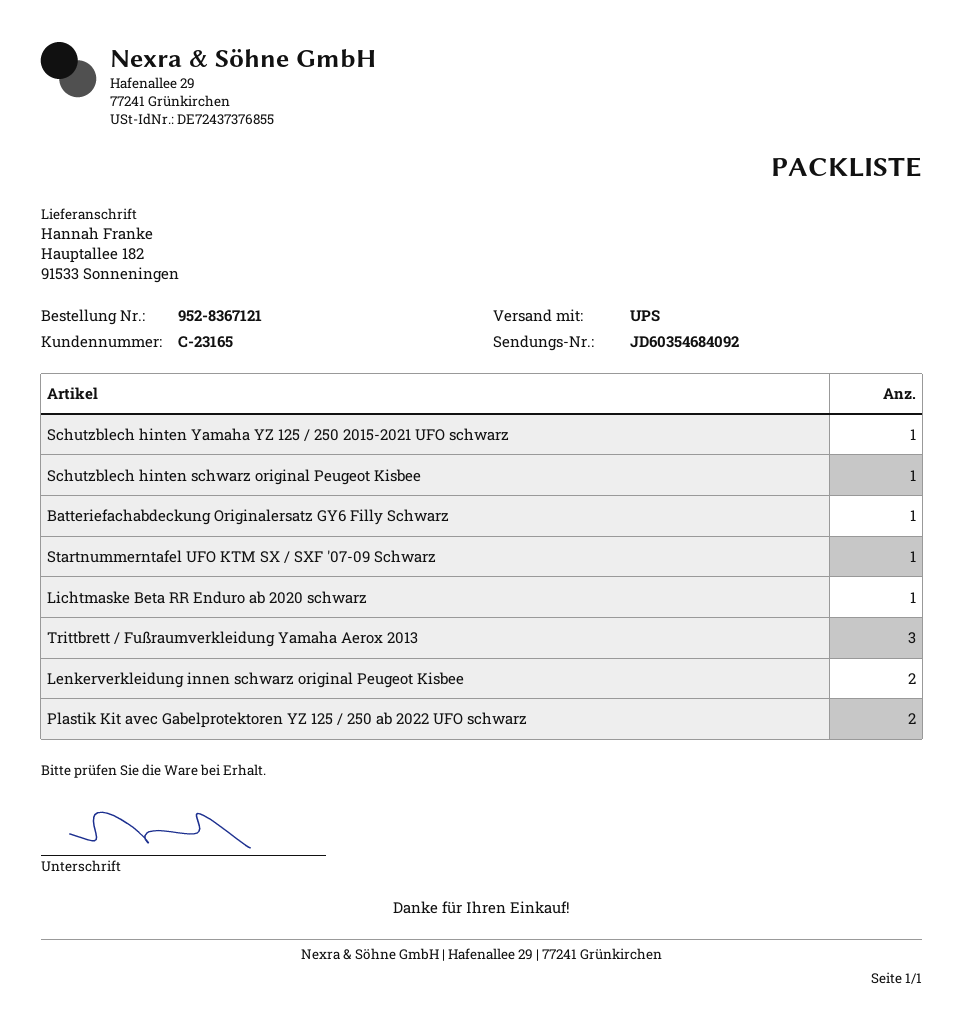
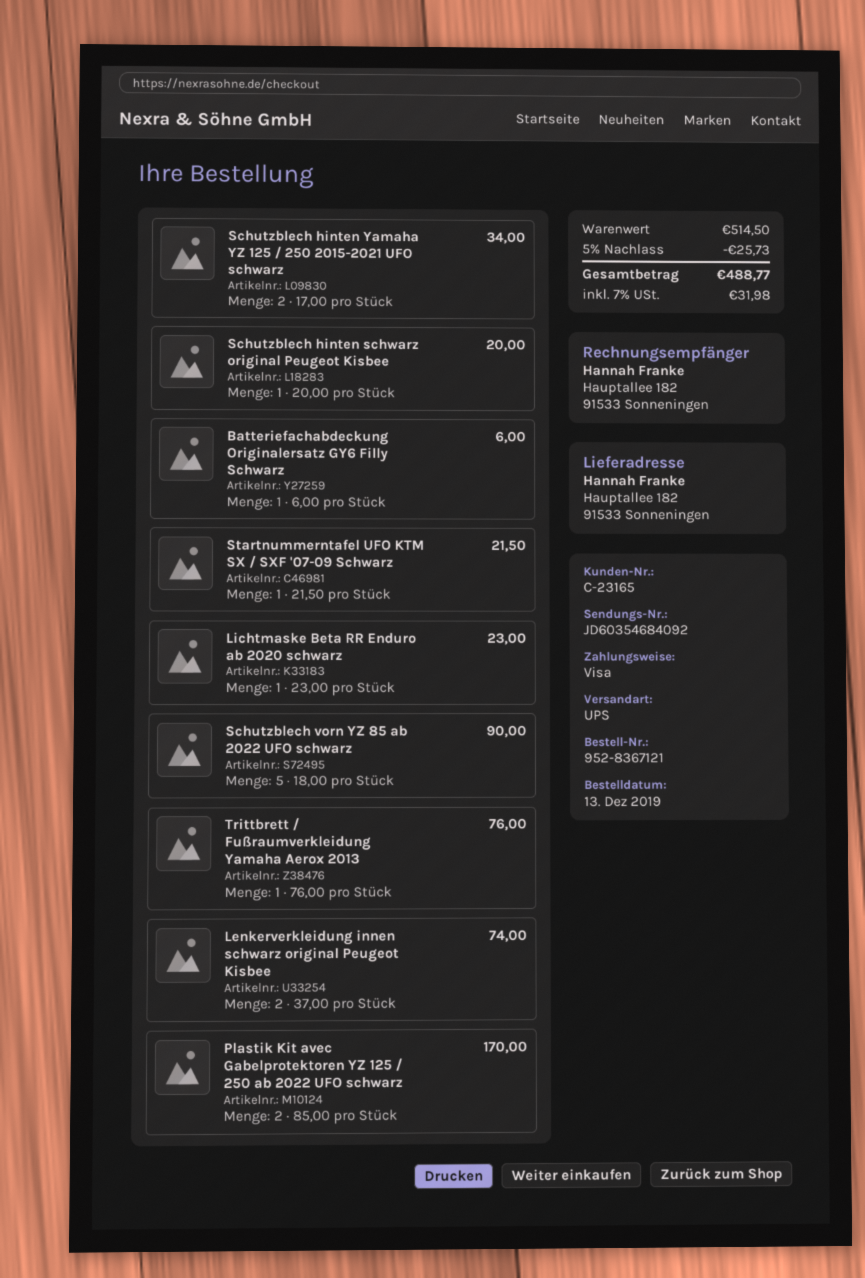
Schutzblech hinten Yamaha YZ 125 / 250 2015-2021 UFO schwarz: 1 -> 2
Trittbrett / Fußraumverkleidung Yamaha Aerox 2013: 3 -> 1
Schutzblech vorn YZ 85 ab 2022 UFO schwarz: none -> 5

